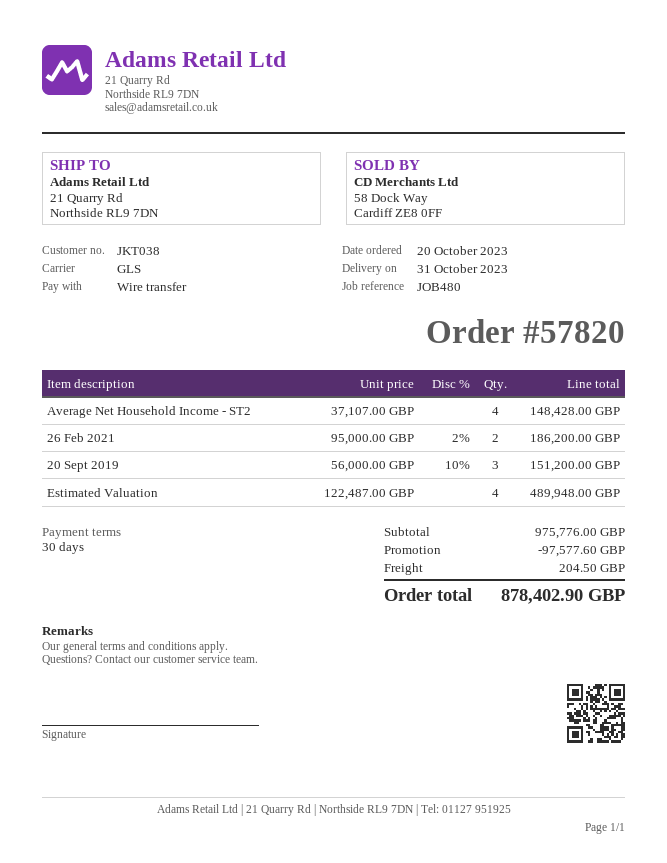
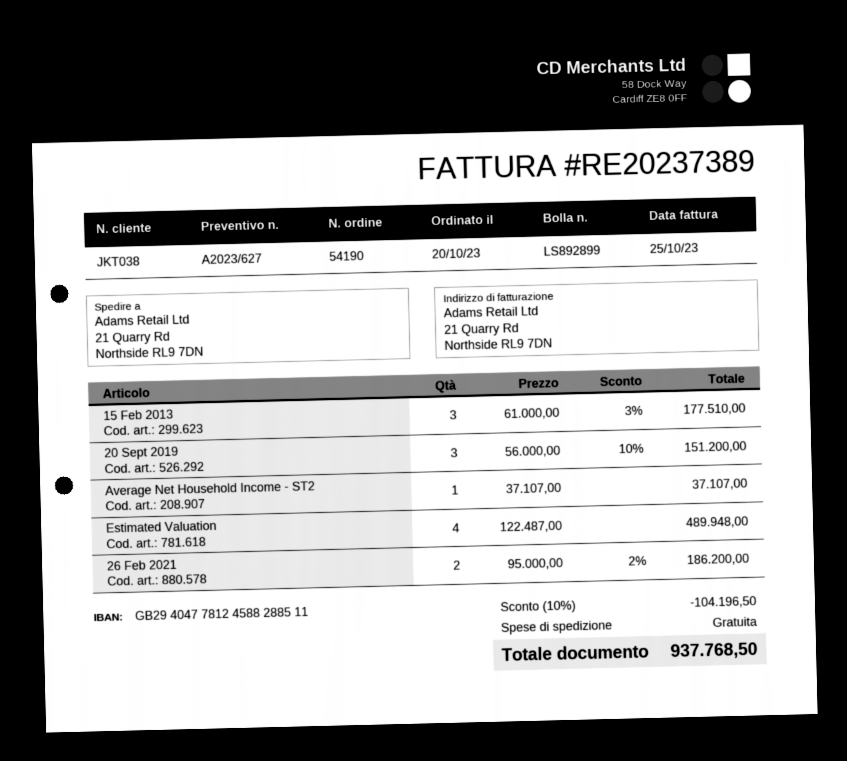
order number: 57820 -> 54190
Average Net Household Income - ST2: 4 x 37107.00 = 148428.00 -> 1 x 37107.00 = 37107.00
15 Feb 2013: none -> 3 x 61000.00 - 3% = 177510.00
discount: 97577.60 -> 104196.50
shipping: 204.50 -> 0.00
total: 878402.90 -> 937768.50

